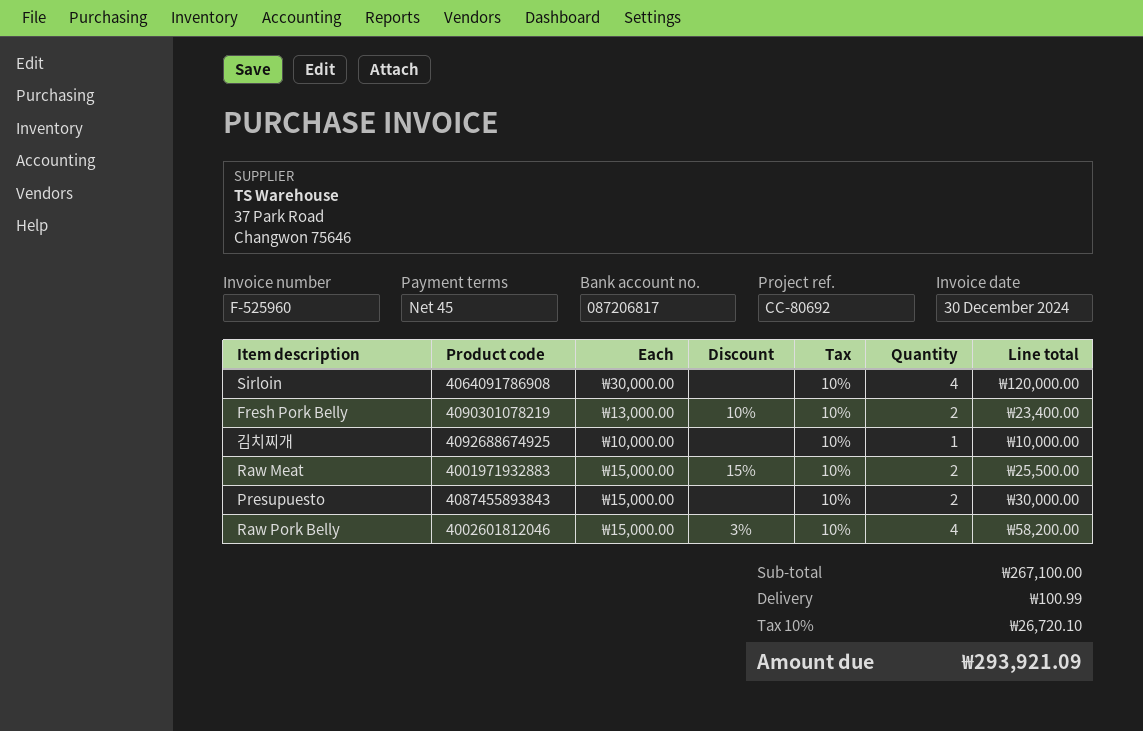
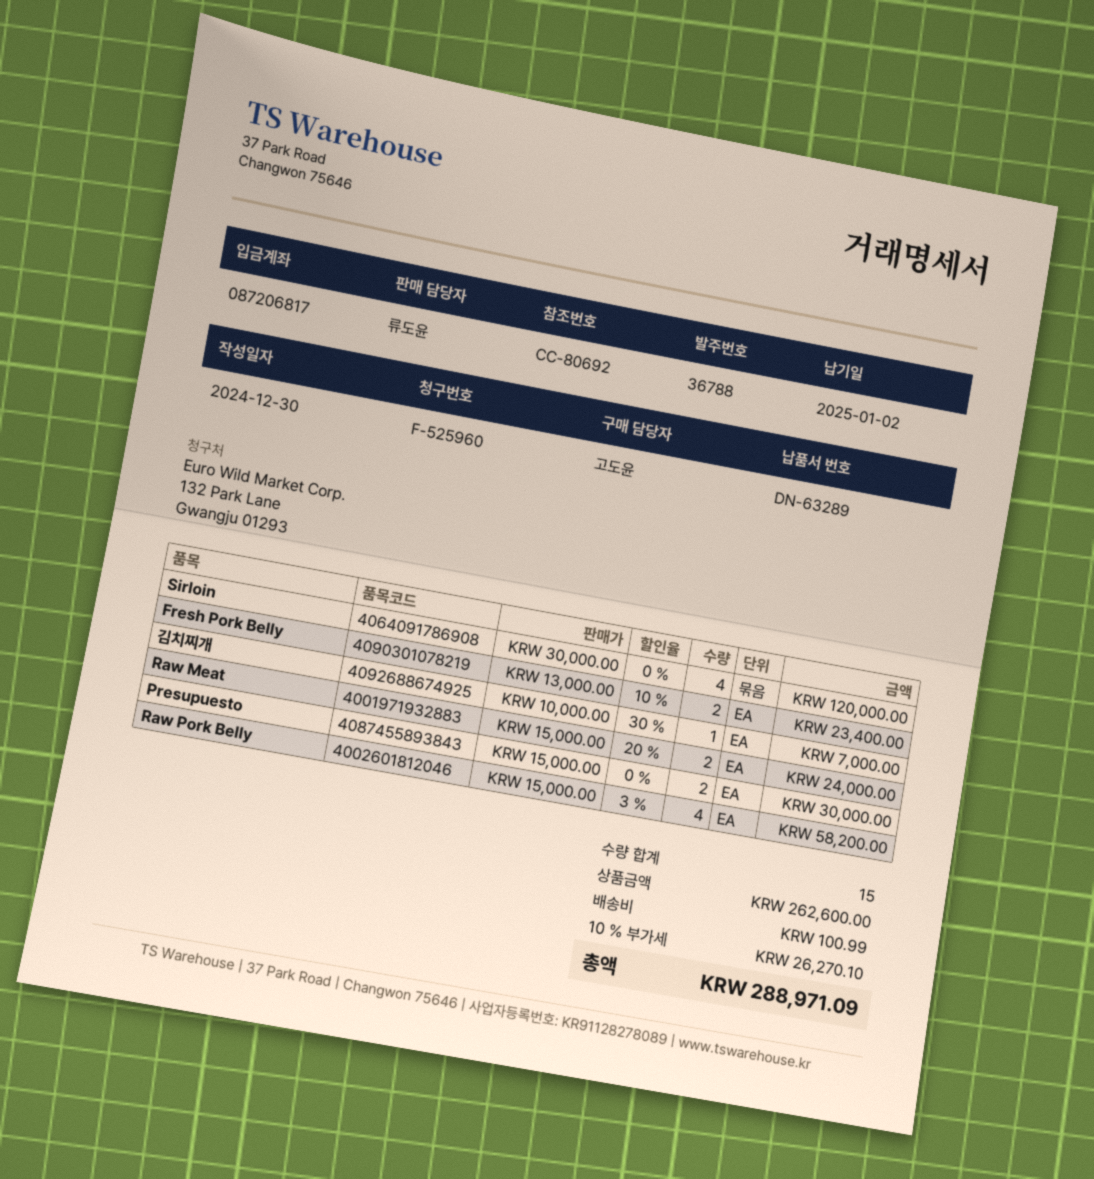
김치찌개: 1 x 10000.00 = 10000.00 -> 1 x 10000.00 - 30% = 7000.00
Raw Meat: 2 x 15000.00 - 15% = 25500.00 -> 2 x 15000.00 - 20% = 24000.00
subtotal: 267100.00 -> 262600.00
tax: 10% = 26720.10 -> 10% = 26270.10
total: 293921.09 -> 288971.09

